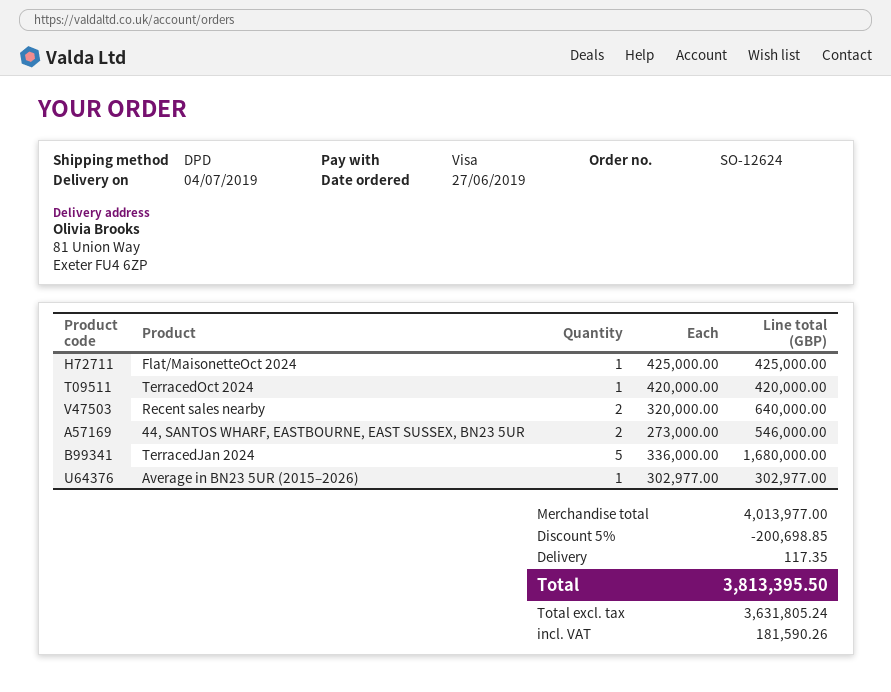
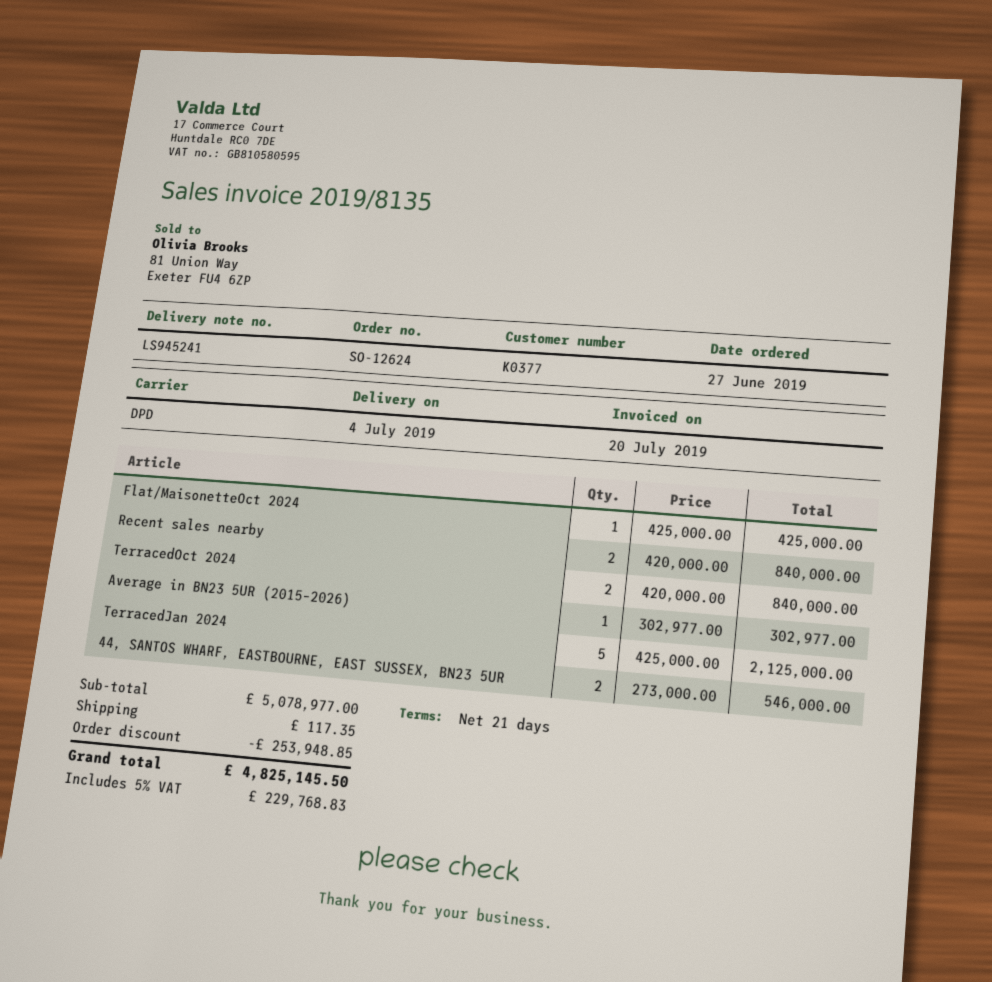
TerracedOct 2024: 1 x 420000.00 = 420000.00 -> 2 x 420000.00 = 840000.00
Recent sales nearby: 2 x 320000.00 = 640000.00 -> 2 x 420000.00 = 840000.00
TerracedJan 2024: 5 x 336000.00 = 1680000.00 -> 5 x 425000.00 = 2125000.00
subtotal: 4013977.00 -> 5078977.00
discount: 200698.85 -> 253948.85
tax: 181590.26 -> 229768.83
total: 3813395.50 -> 4825145.50

